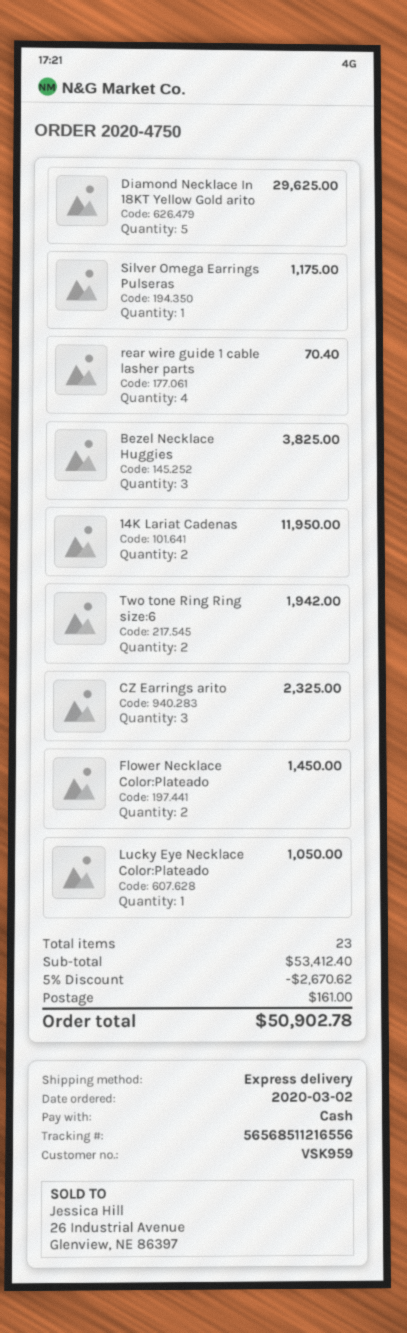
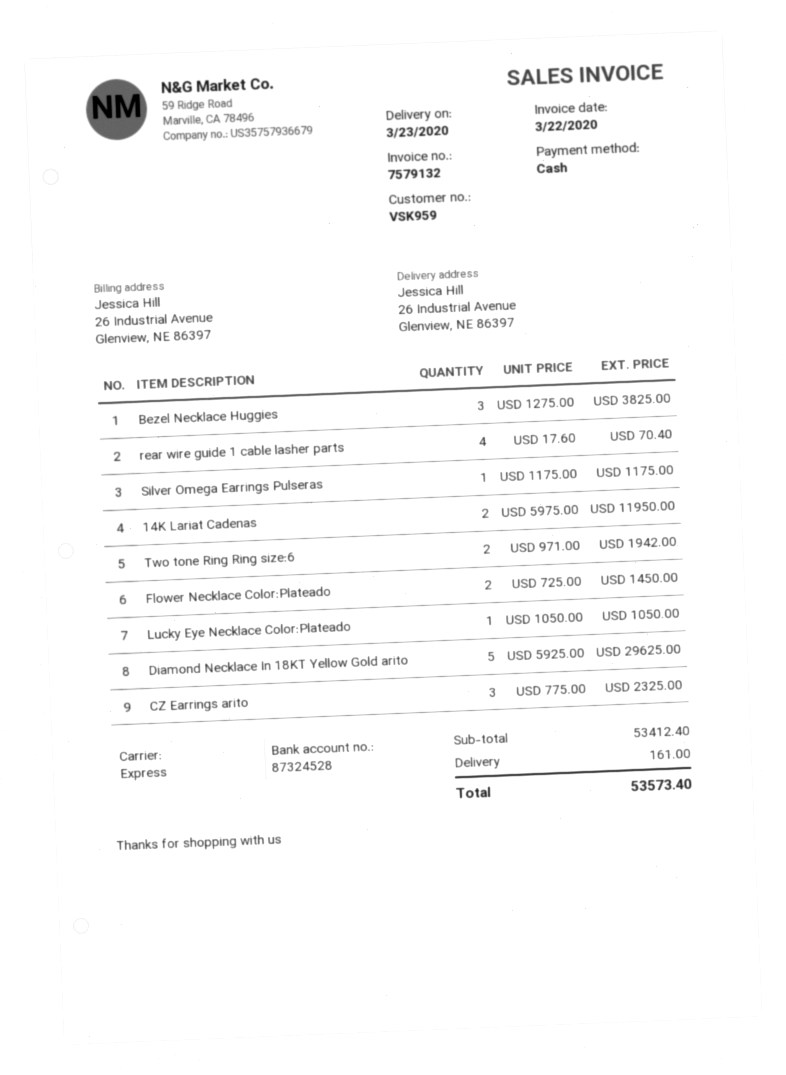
discount: 5% = 2670.62 -> none
total: 50902.78 -> 53573.40

